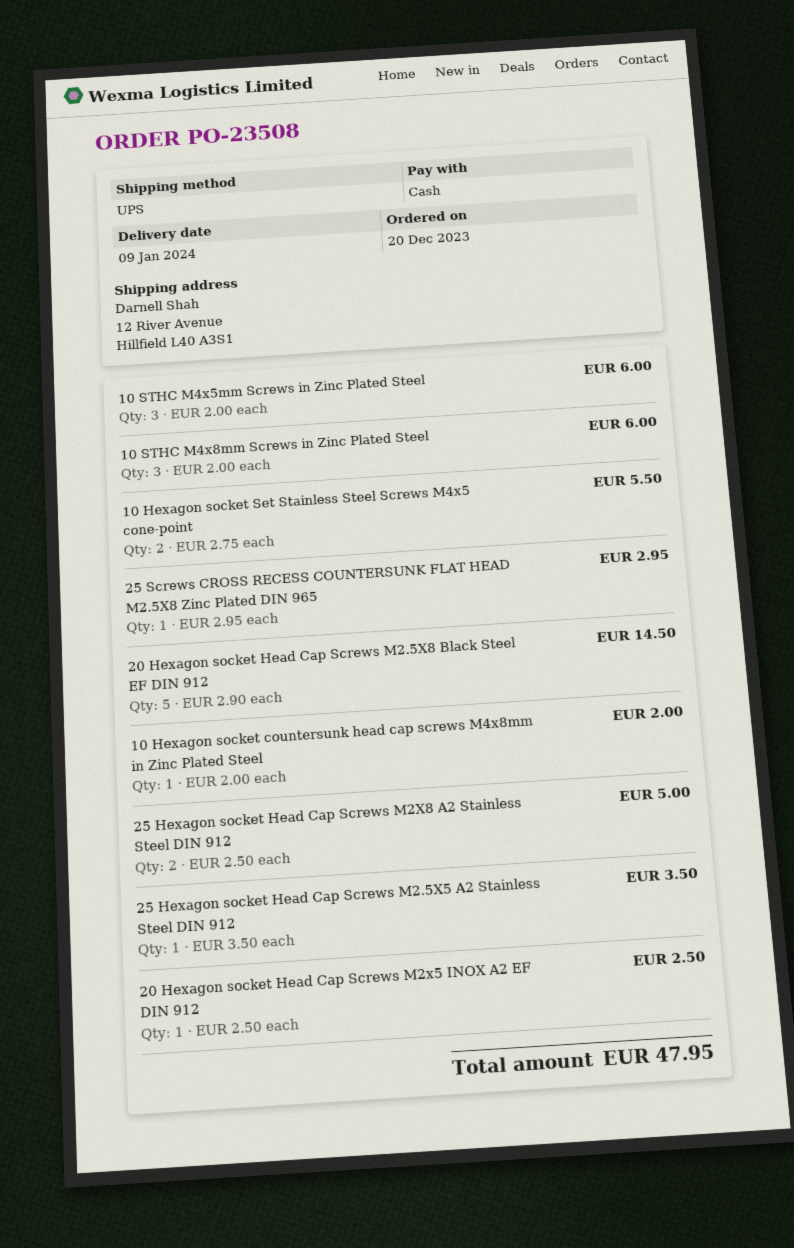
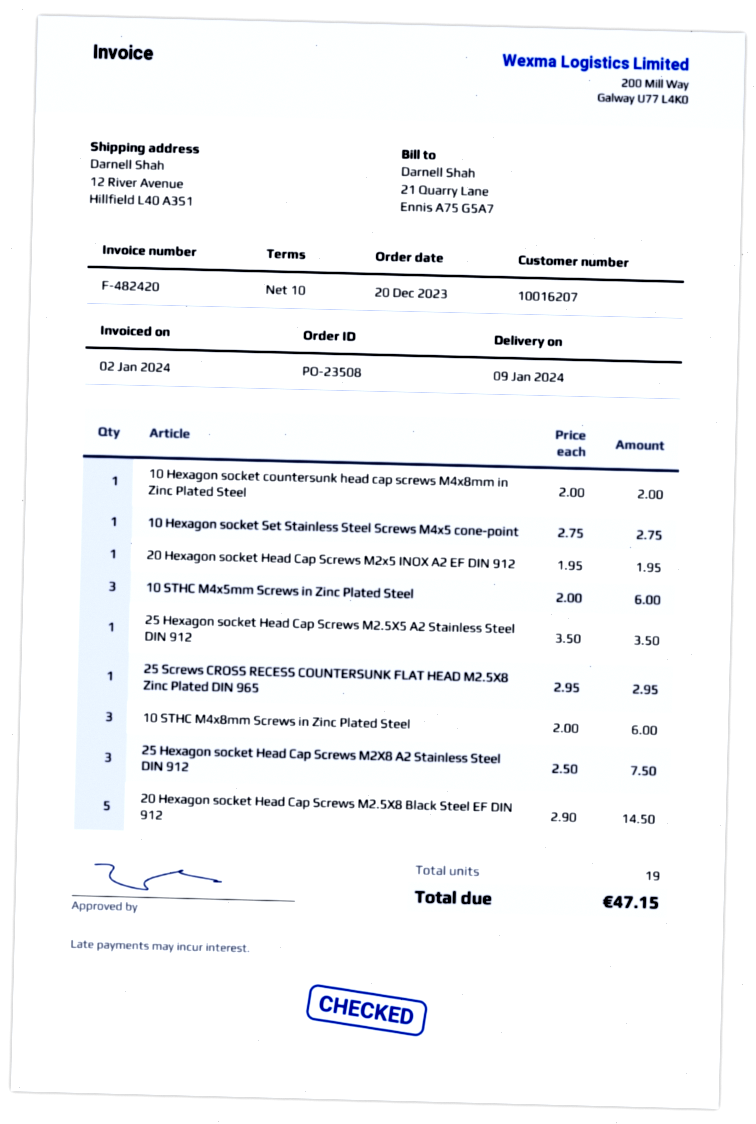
10 Hexagon socket Set Stainless Steel Screws M4x5 cone-point: 2 x 2.75 = 5.50 -> 1 x 2.75 = 2.75
25 Hexagon socket Head Cap Screws M2X8 A2 Stainless Steel DIN 912: 2 x 2.50 = 5.00 -> 3 x 2.50 = 7.50
20 Hexagon socket Head Cap Screws M2x5 INOX A2 EF DIN 912: 1 x 2.50 = 2.50 -> 1 x 1.95 = 1.95
total: 47.95 -> 47.15

